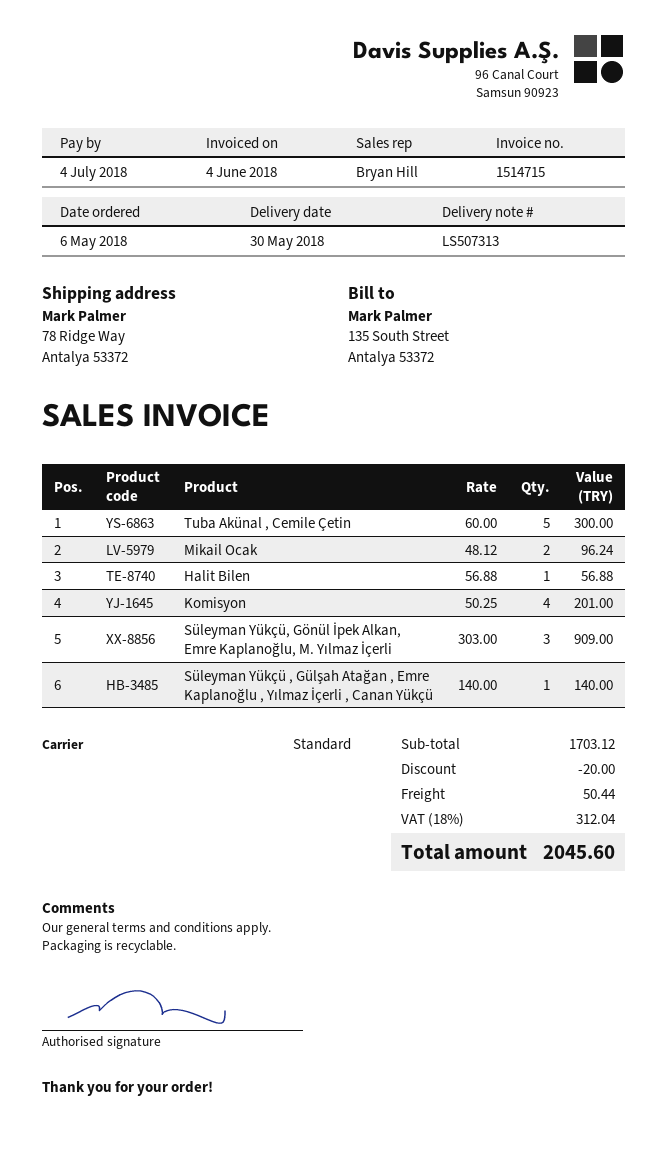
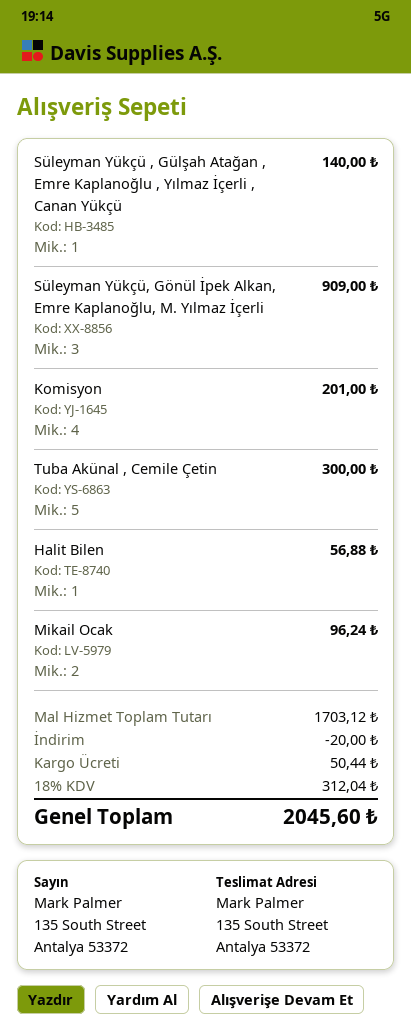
ship to: 78 Ridge Way, Antalya 53372 -> 135 South Street, Antalya 53372

